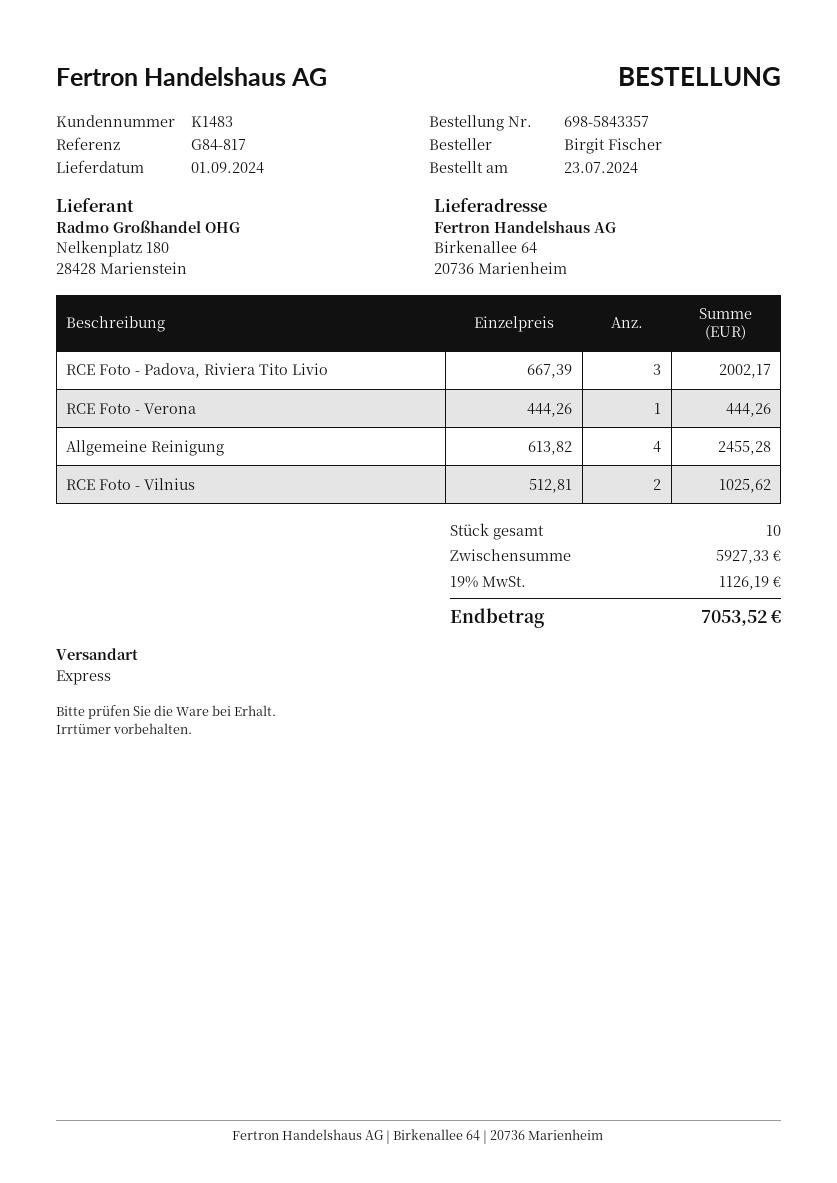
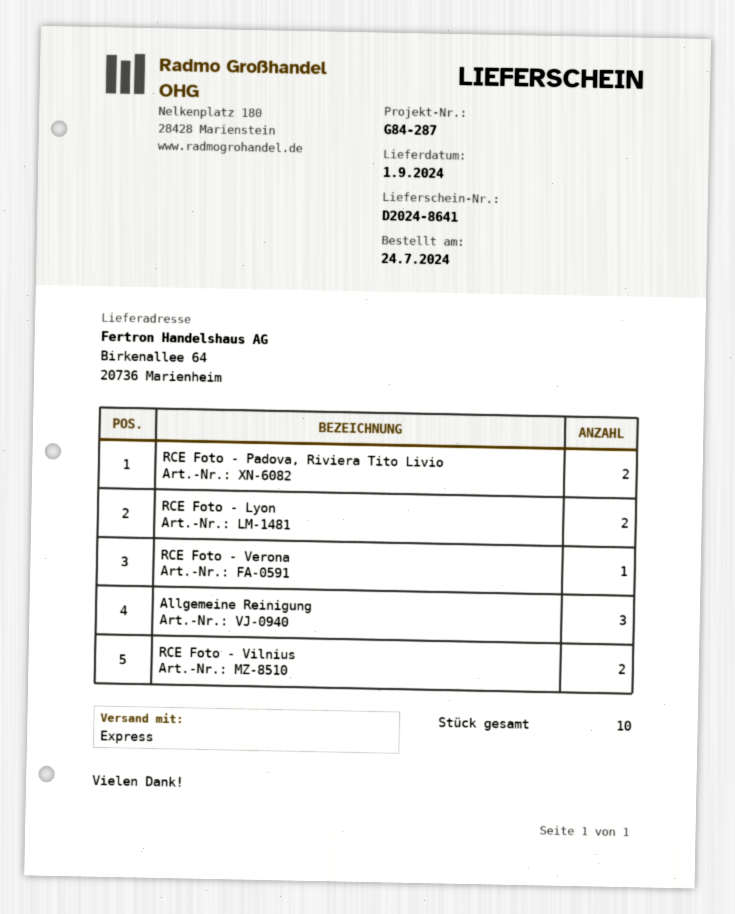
order date: 2024-07-23 -> 2024-07-24
reference: G84-817 -> G84-287
RCE Foto - Padova, Riviera Tito Livio: 3 -> 2
Allgemeine Reinigung: 4 -> 3
RCE Foto - Lyon: none -> 2

